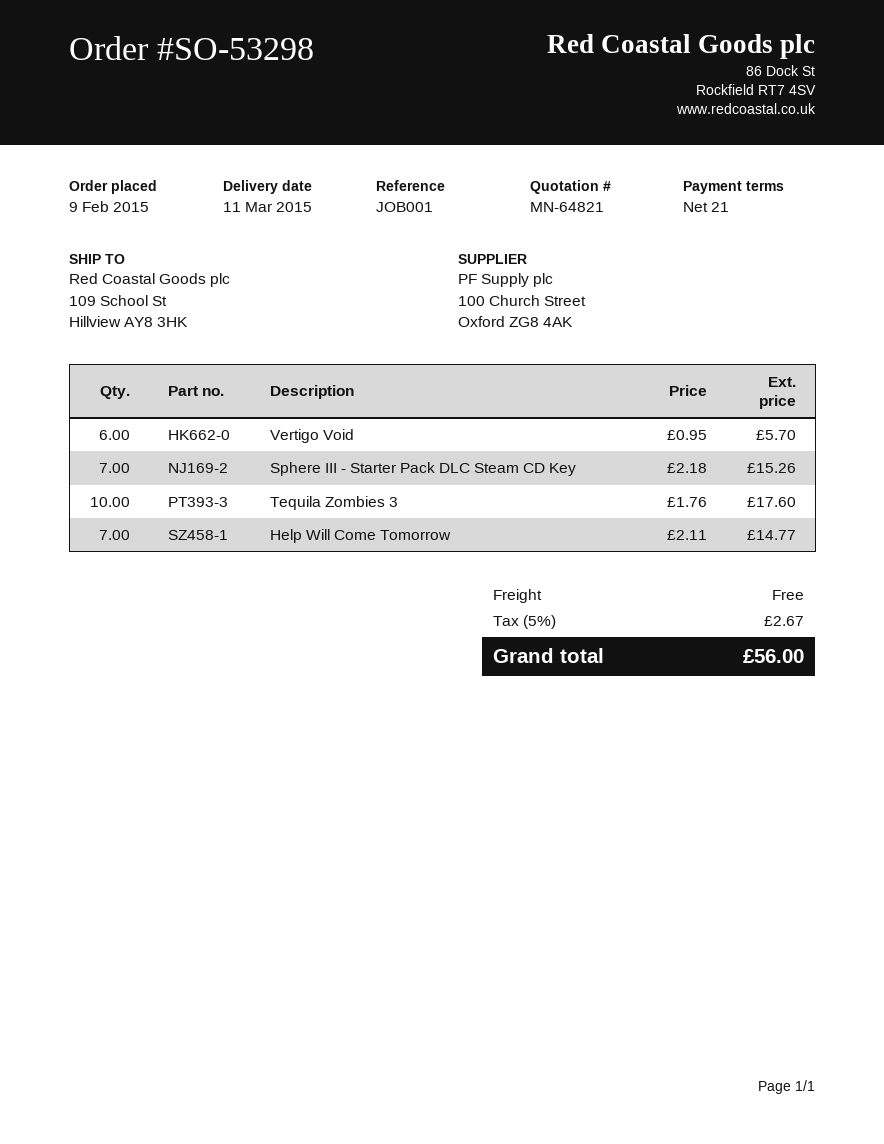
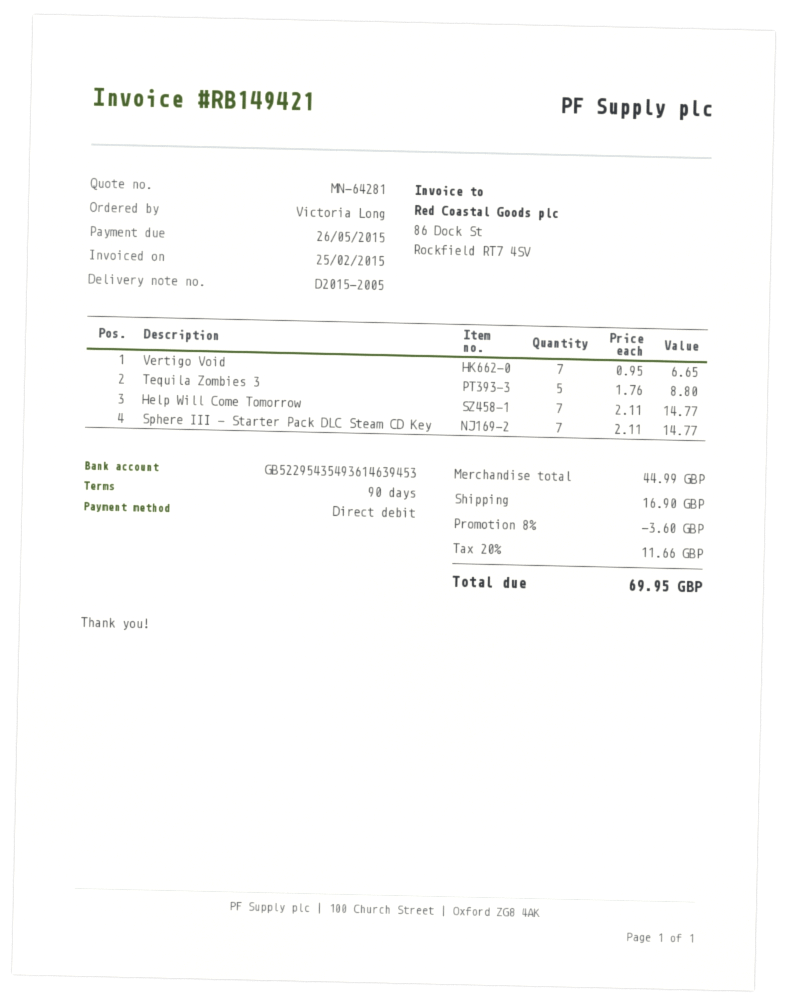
quote number: MN-64821 -> MN-64281
payment terms: 21 days -> 90 days
Vertigo Void: 6 x 0.95 = 5.70 -> 7 x 0.95 = 6.65
Sphere III - Starter Pack DLC Steam CD Key: 7 x 2.18 = 15.26 -> 7 x 2.11 = 14.77
Tequila Zombies 3: 10 x 1.76 = 17.60 -> 5 x 1.76 = 8.80
discount: none -> 8% = 3.60
shipping: 0.00 -> 16.90
tax: 5% = 2.67 -> 20% = 11.66
total: 56.00 -> 69.95

